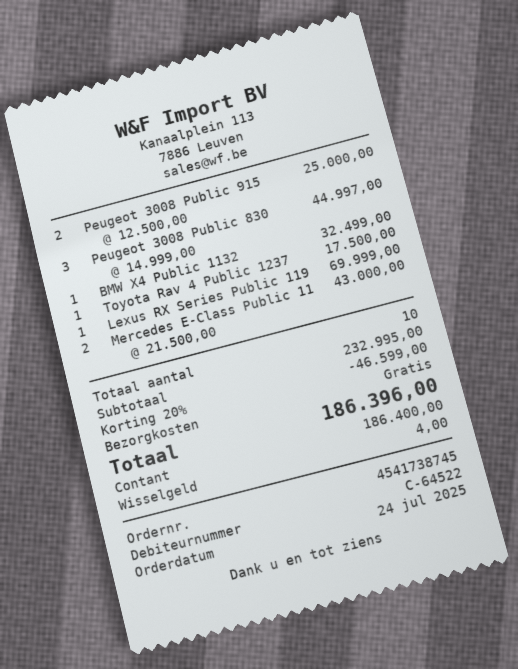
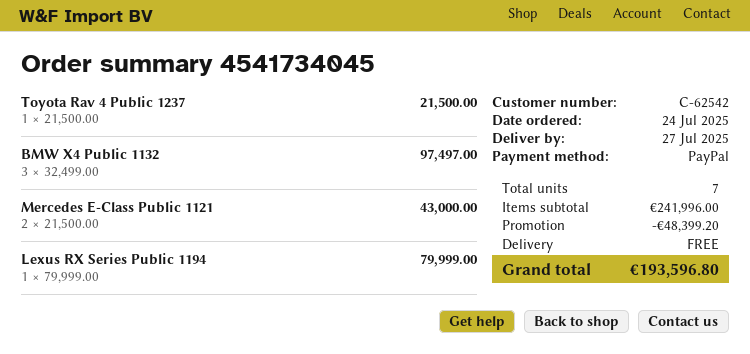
order number: 4541738745 -> 4541734045
customer number: C-64522 -> C-62542
payment method: cash -> PayPal
Peugeot 3008 Public 915: 2 x 12500.00 = 25000.00 -> none
Peugeot 3008 Public 830: 3 x 14999.00 = 44997.00 -> none
BMW X4 Public 1132: 1 x 32499.00 = 32499.00 -> 3 x 32499.00 = 97497.00
Toyota Rav 4 Public 1237: 1 x 17500.00 = 17500.00 -> 1 x 21500.00 = 21500.00
Lexus RX Series Public 119: 1 x 69999.00 = 69999.00 -> 1 x 79999.00 = 79999.00
total quantity: 10 -> 7
subtotal: 232995.00 -> 241996.00
discount: 46599.00 -> 48399.20
total: 186396.00 -> 193596.80

